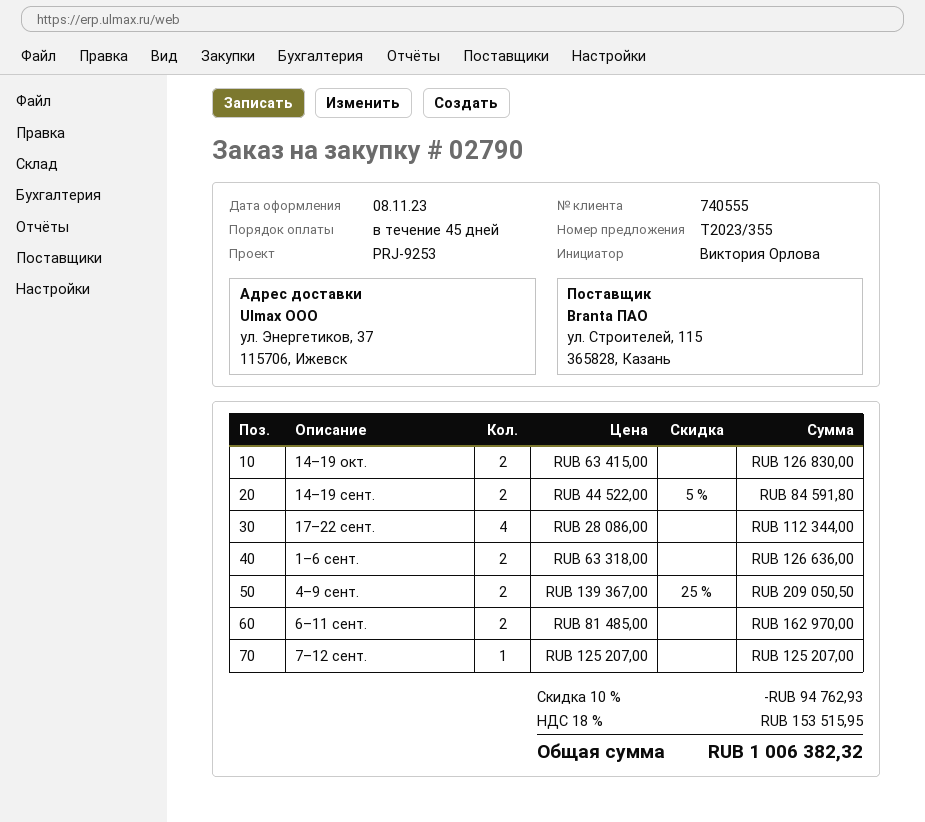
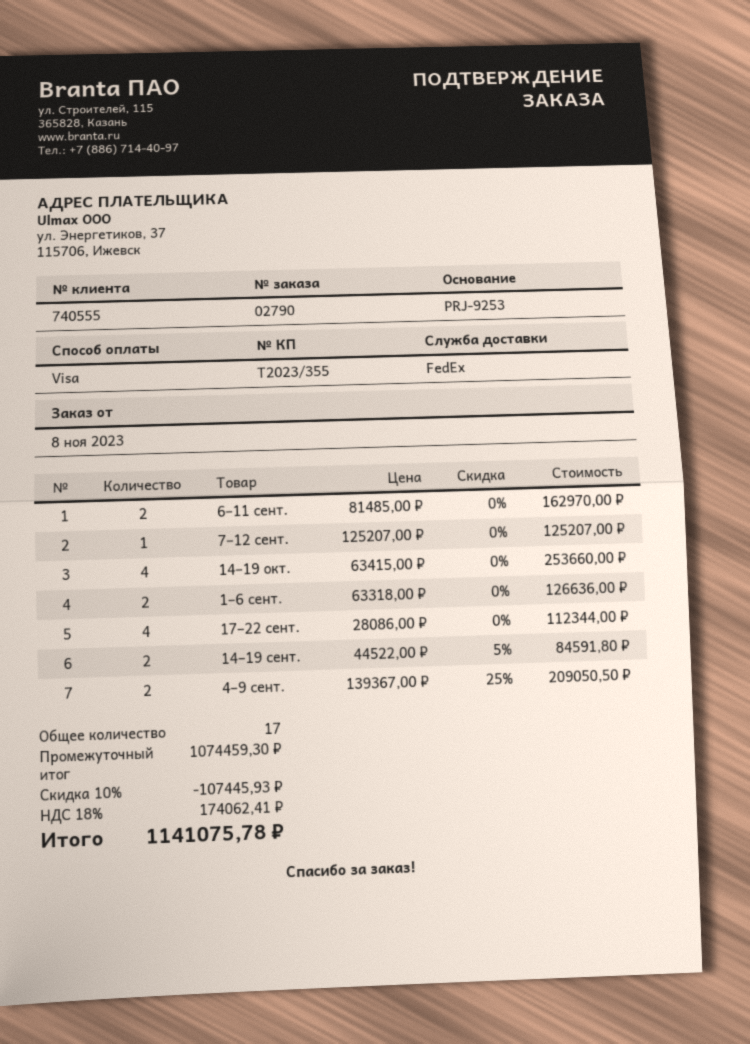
14–19 окт.: 2 x 63415.00 = 126830.00 -> 4 x 63415.00 = 253660.00
discount: 10% = 94762.93 -> 10% = 107445.93
tax: 18% = 153515.95 -> 18% = 174062.41
total: 1006382.32 -> 1141075.78

